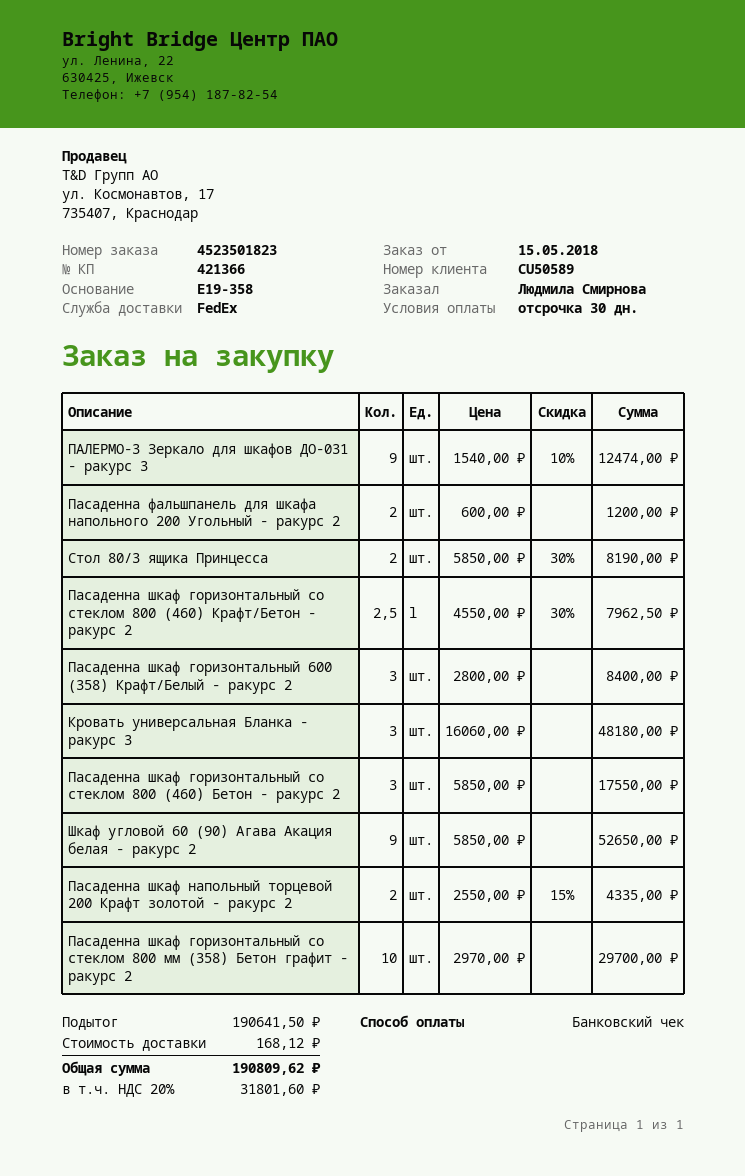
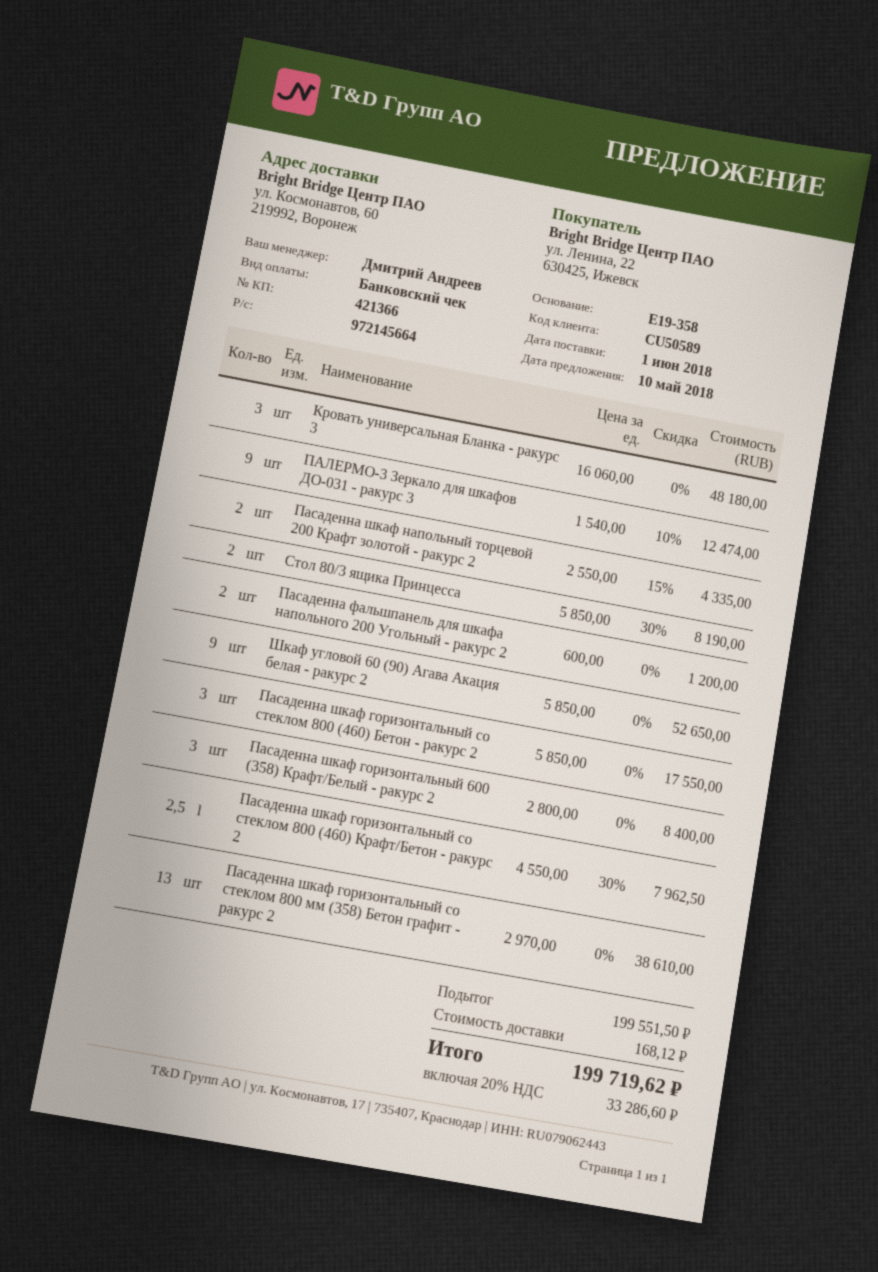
Пасаденна шкаф горизонтальный со стеклом 800 мм (358) Бетон графит - ракурс 2: 10 x 2970.00 = 29700.00 -> 13 x 2970.00 = 38610.00
subtotal: 190641.50 -> 199551.50
tax: 20% = 31801.60 -> 20% = 33286.60
total: 190809.62 -> 199719.62

